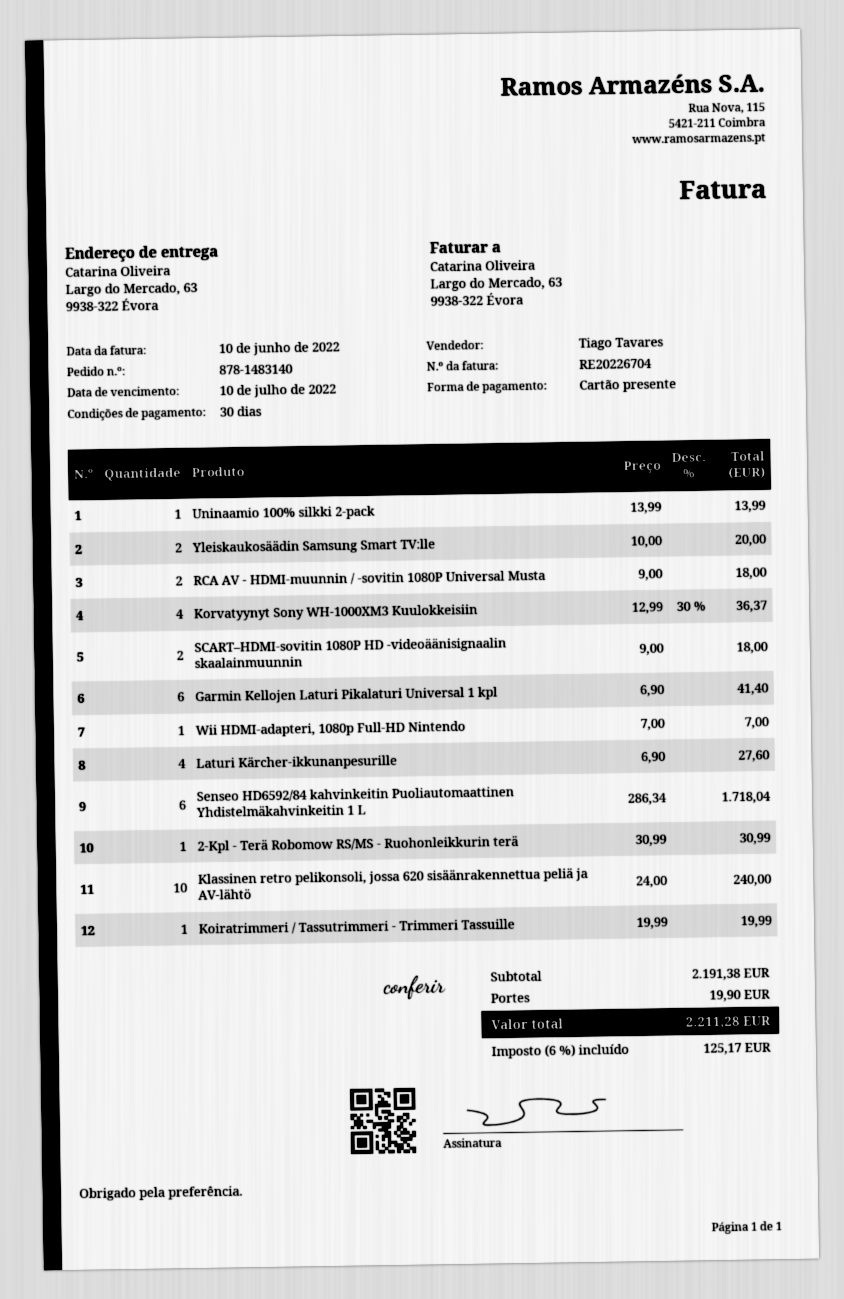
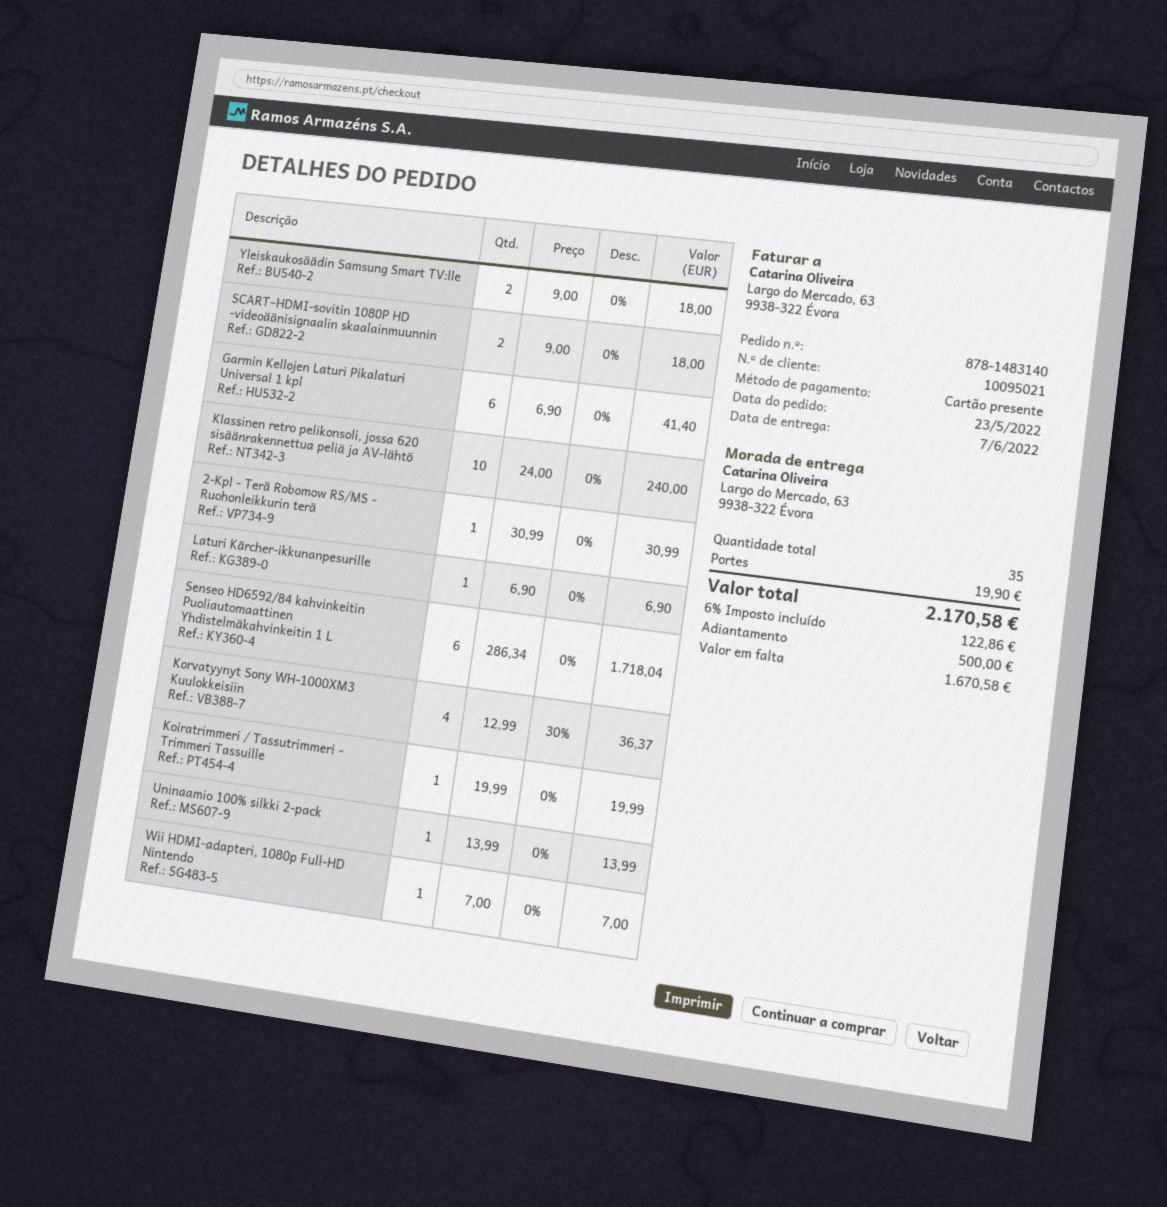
Yleiskaukosäädin Samsung Smart TV:lle: 2 x 10.00 = 20.00 -> 2 x 9.00 = 18.00
RCA AV - HDMI-muunnin / -sovitin 1080P Universal Musta: 2 x 9.00 = 18.00 -> none
Laturi Kärcher-ikkunanpesurille: 4 x 6.90 = 27.60 -> 1 x 6.90 = 6.90
tax: 6% = 125.17 -> 6% = 122.86
total: 2211.28 -> 2170.58

